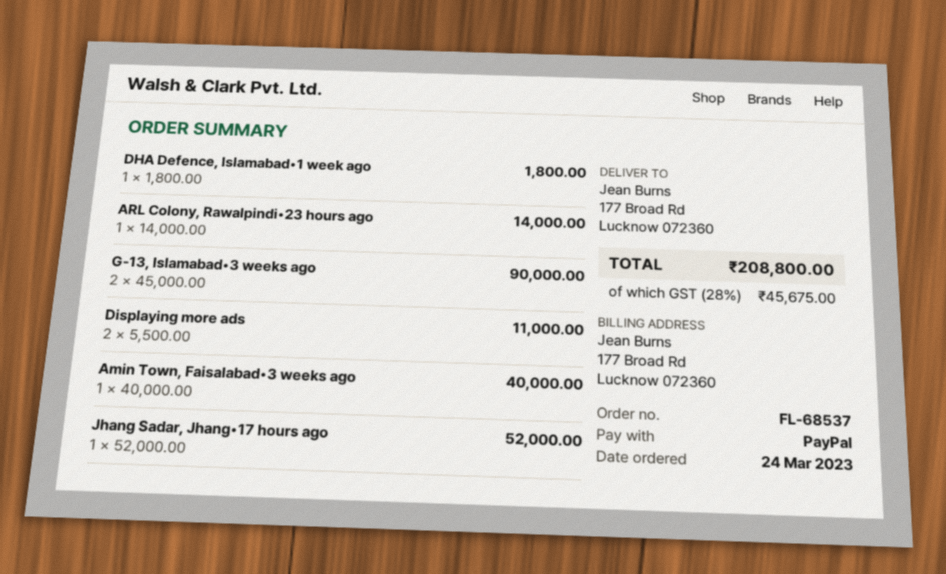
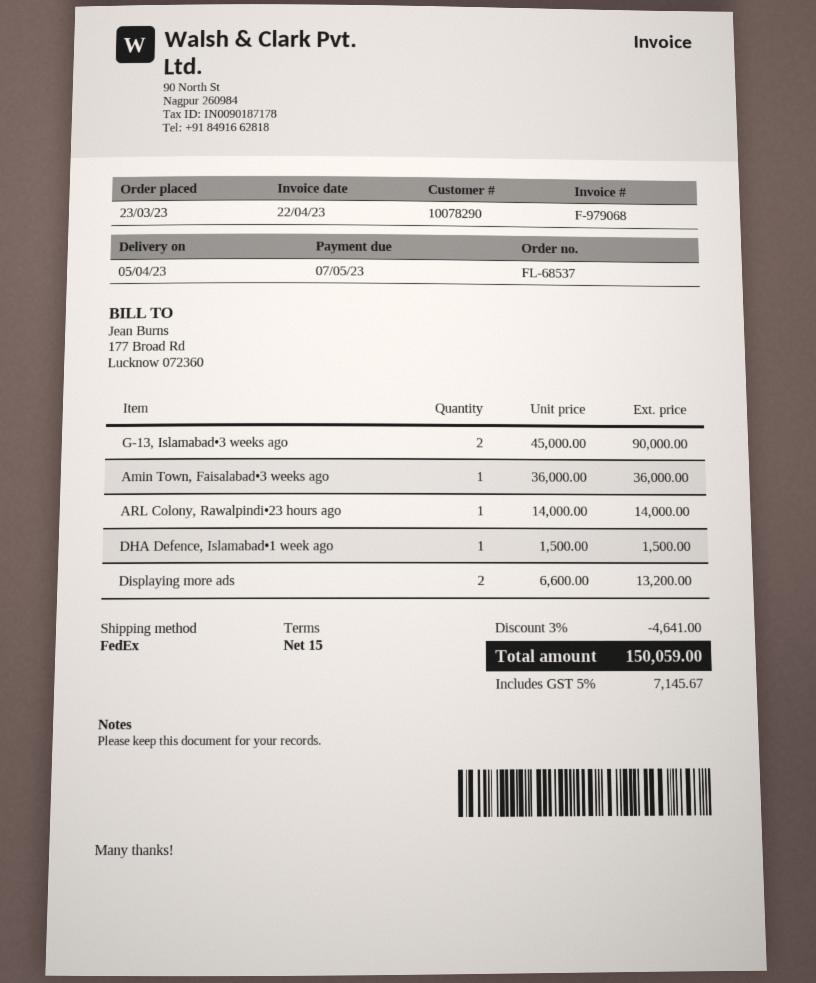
order date: 2023-03-24 -> 2023-03-23
DHA Defence, Islamabad•1 week ago: 1 x 1800.00 = 1800.00 -> 1 x 1500.00 = 1500.00
Displaying more ads: 2 x 5500.00 = 11000.00 -> 2 x 6600.00 = 13200.00
Amin Town, Faisalabad•3 weeks ago: 1 x 40000.00 = 40000.00 -> 1 x 36000.00 = 36000.00
Jhang Sadar, Jhang•17 hours ago: 1 x 52000.00 = 52000.00 -> none
discount: none -> 3% = 4641.00
tax: 28% = 45675.00 -> 5% = 7145.67
total: 208800.00 -> 150059.00

